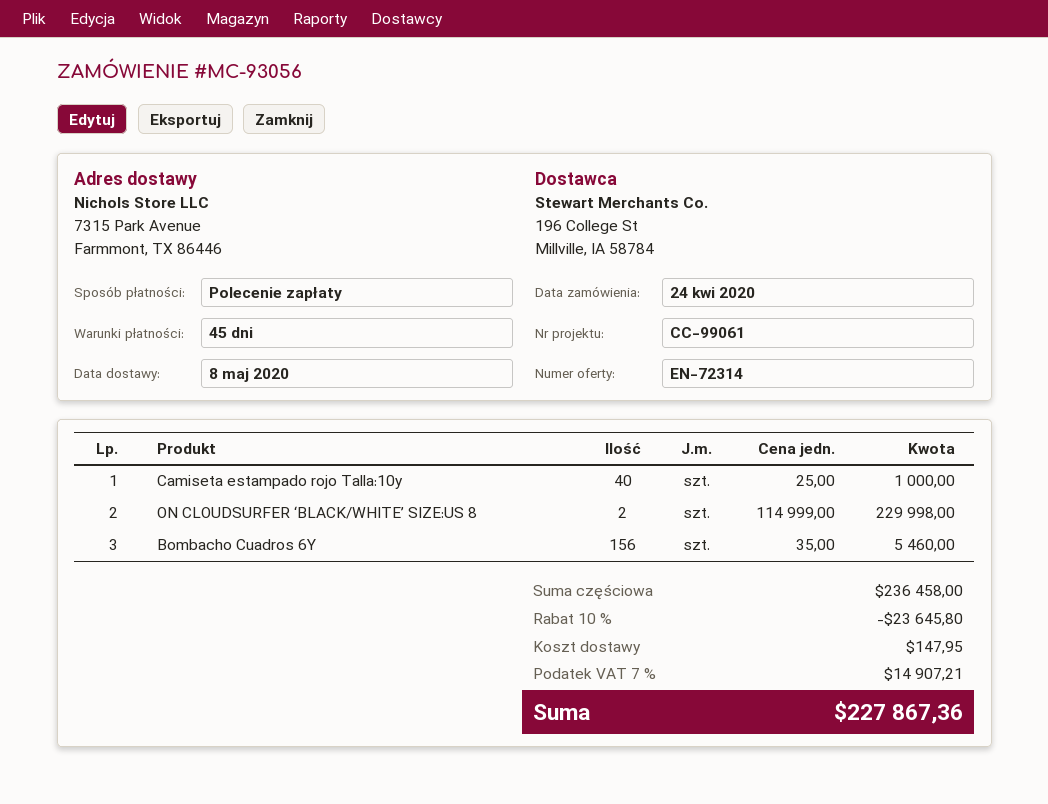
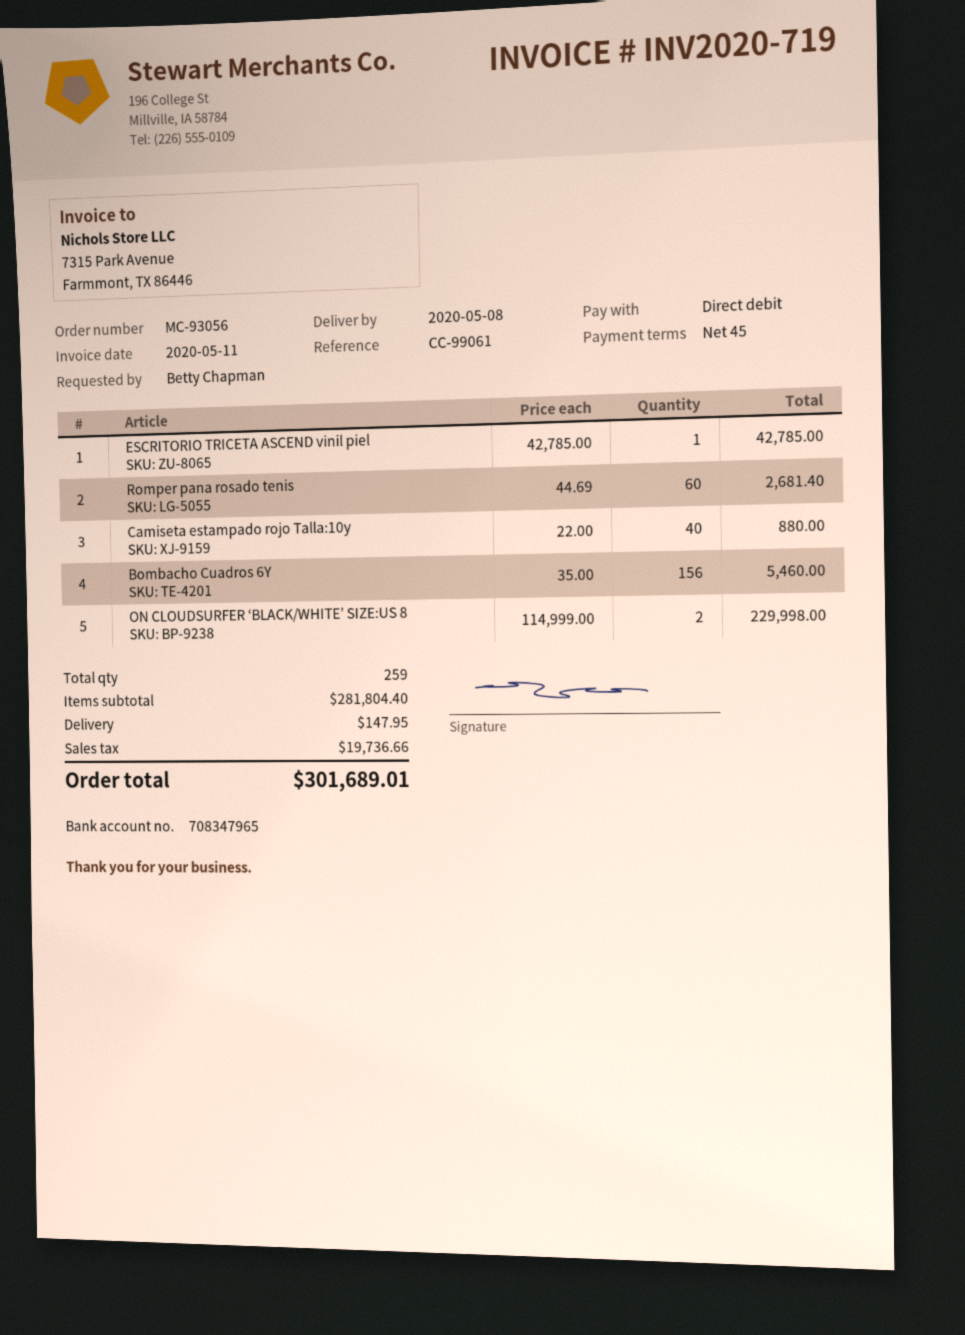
Camiseta estampado rojo Talla:10y: 40 x 25.00 = 1000.00 -> 40 x 22.00 = 880.00
ESCRITORIO TRICETA ASCEND vinil piel: none -> 1 x 42785.00 = 42785.00
Romper pana rosado tenis: none -> 60 x 44.69 = 2681.40
subtotal: 236458.00 -> 281804.40
discount: 10% = 23645.80 -> none
tax: 14907.21 -> 19736.66
total: 227867.36 -> 301689.01

